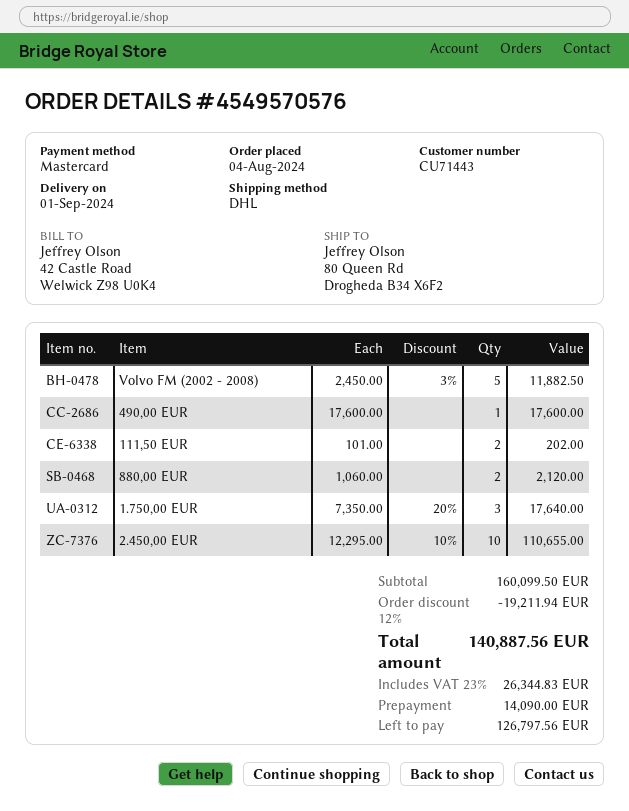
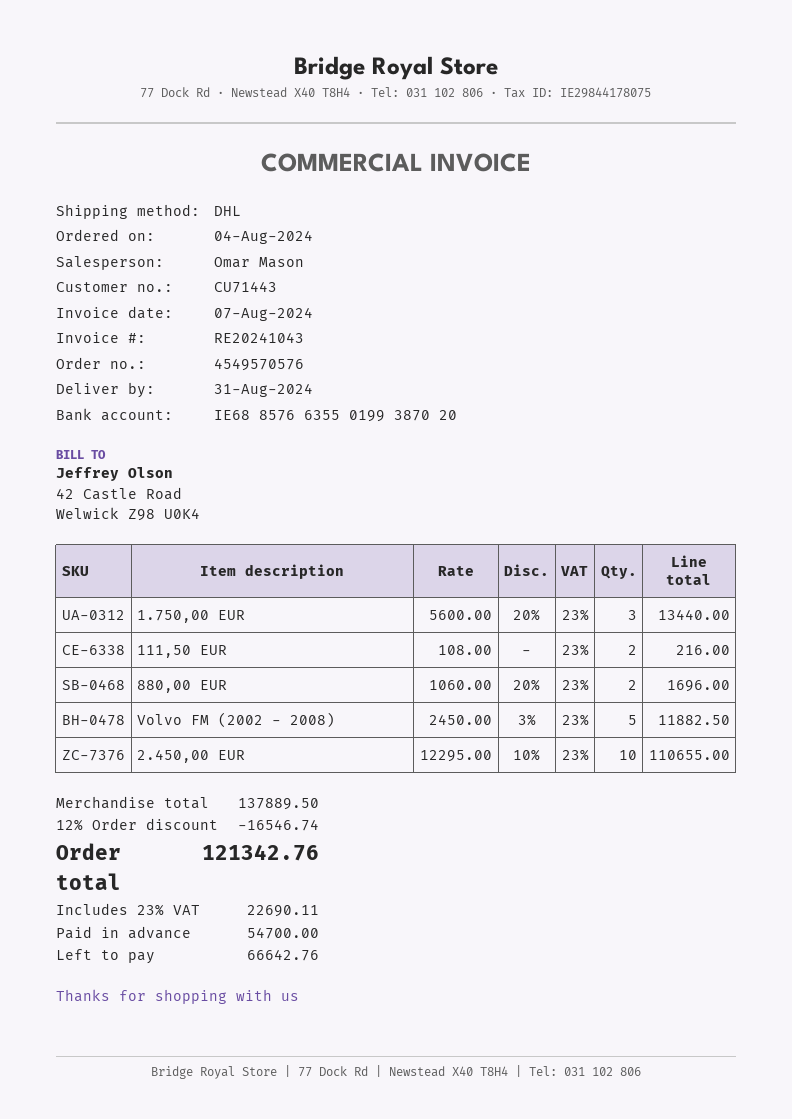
delivery date: 2024-09-01 -> 2024-08-31
490,00 EUR: 1 x 17600.00 = 17600.00 -> none
111,50 EUR: 2 x 101.00 = 202.00 -> 2 x 108.00 = 216.00
880,00 EUR: 2 x 1060.00 = 2120.00 -> 2 x 1060.00 - 20% = 1696.00
1.750,00 EUR: 3 x 7350.00 - 20% = 17640.00 -> 3 x 5600.00 - 20% = 13440.00
subtotal: 160099.50 -> 137889.50
discount: 12% = 19211.94 -> 12% = 16546.74
tax: 23% = 26344.83 -> 23% = 22690.11
total: 140887.56 -> 121342.76
deposit: 14090.00 -> 54700.00
balance: 126797.56 -> 66642.76

